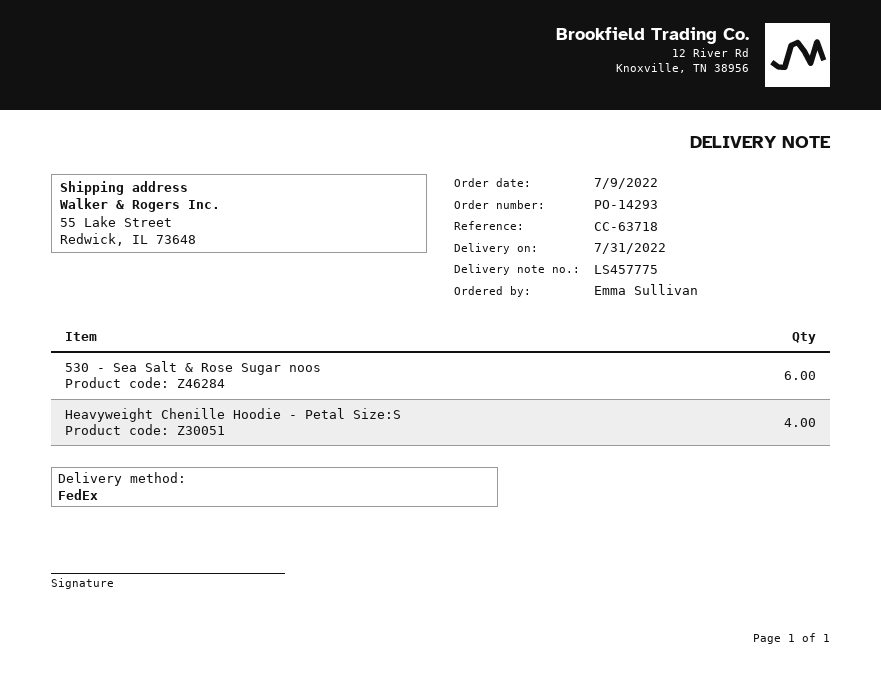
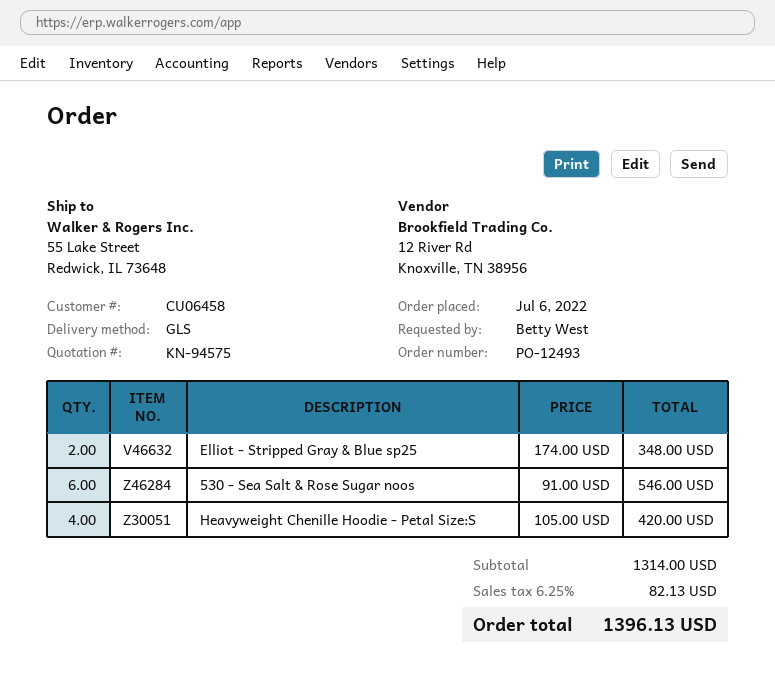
order number: PO-14293 -> PO-12493
order date: 2022-07-09 -> 2022-07-06
ordered by: Emma Sullivan -> Betty West
shipping method: FedEx -> GLS
Elliot - Stripped Gray & Blue sp25: none -> 2

